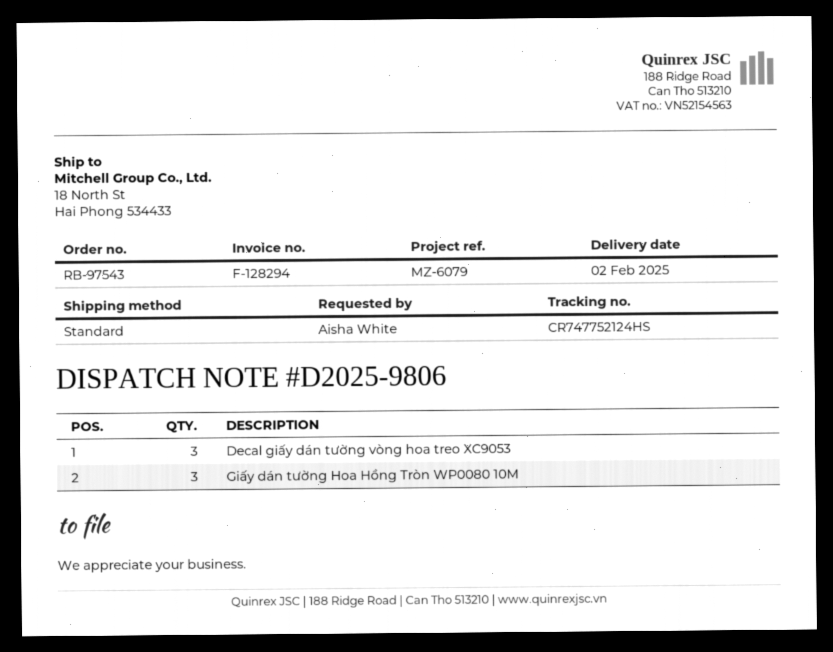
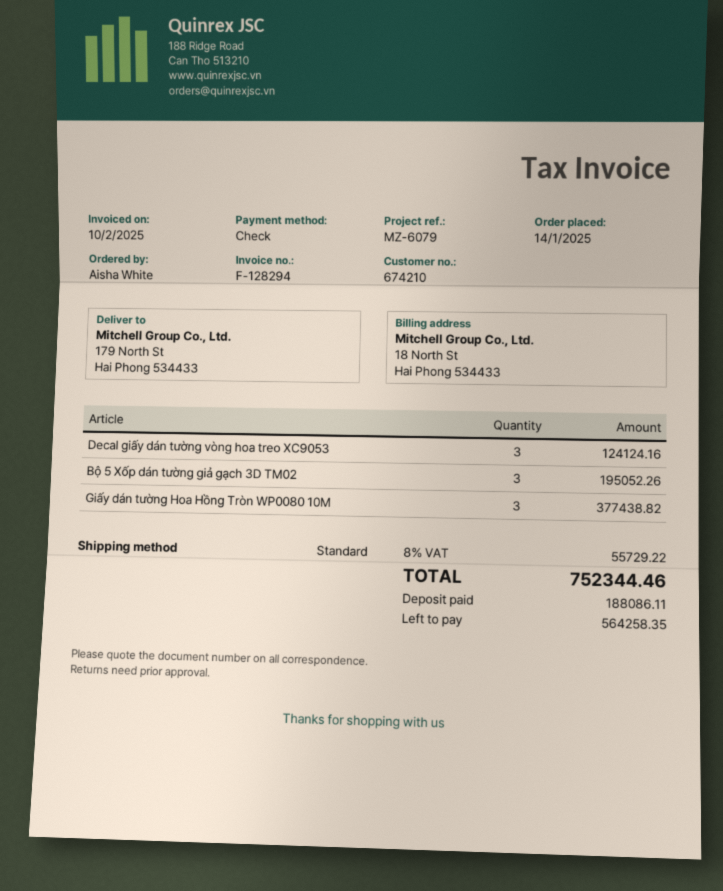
ship to: 18 North St, Hai Phong 534433 -> 179 North St, Hai Phong 534433
Bộ 5 Xốp dán tường giả gạch 3D TM02: none -> 3

